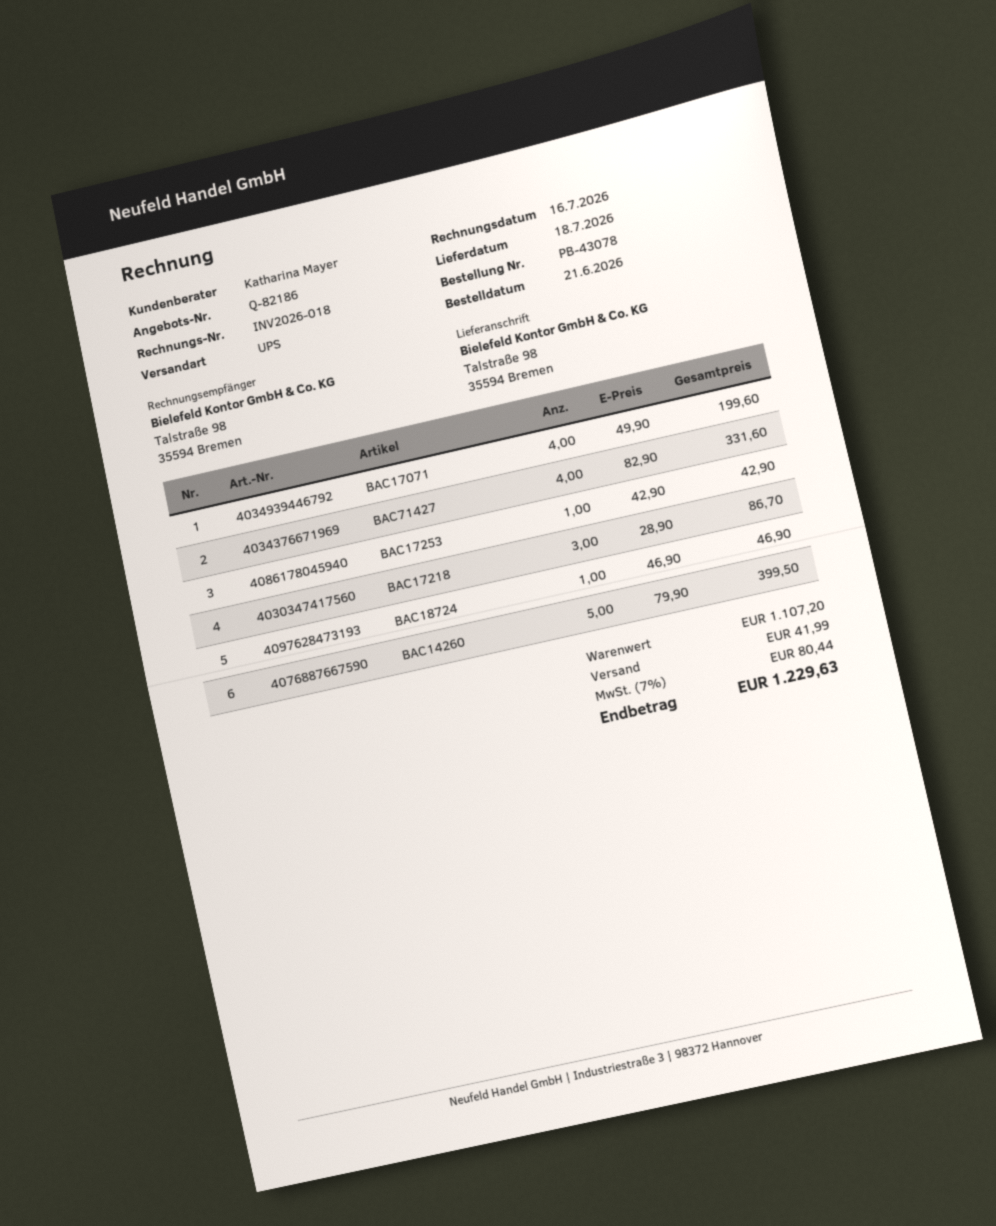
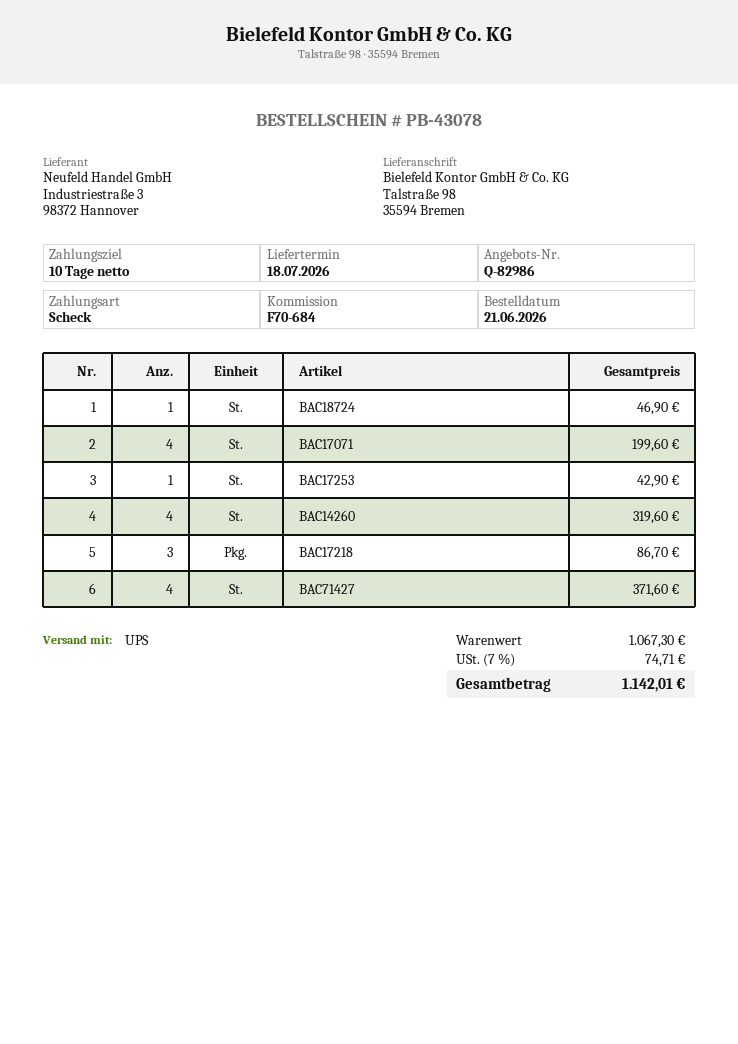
quote number: Q-82186 -> Q-82986
BAC71427: 4 for 331.60 -> 4 for 371.60
BAC14260: 5 for 399.50 -> 4 for 319.60
subtotal: 1107.20 -> 1067.30
shipping: 41.99 -> none
tax: 7% = 80.44 -> 7% = 74.71
total: 1229.63 -> 1142.01

